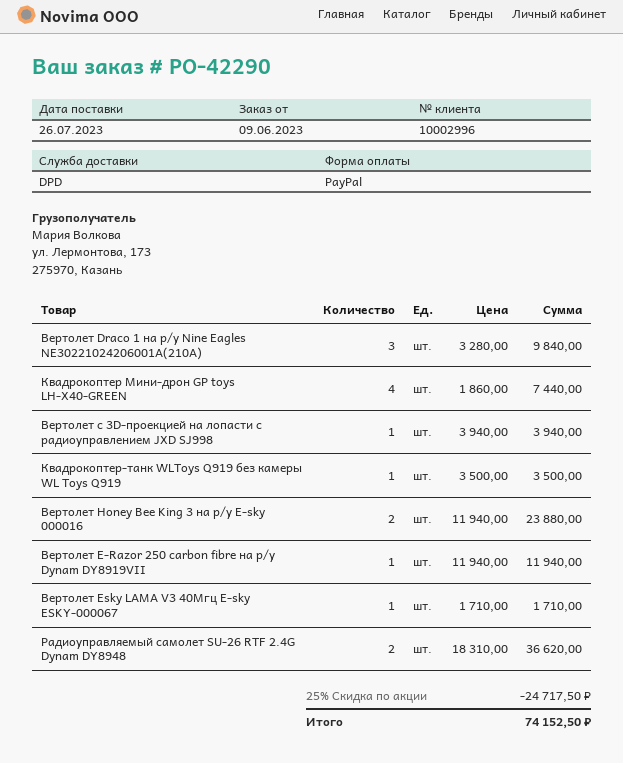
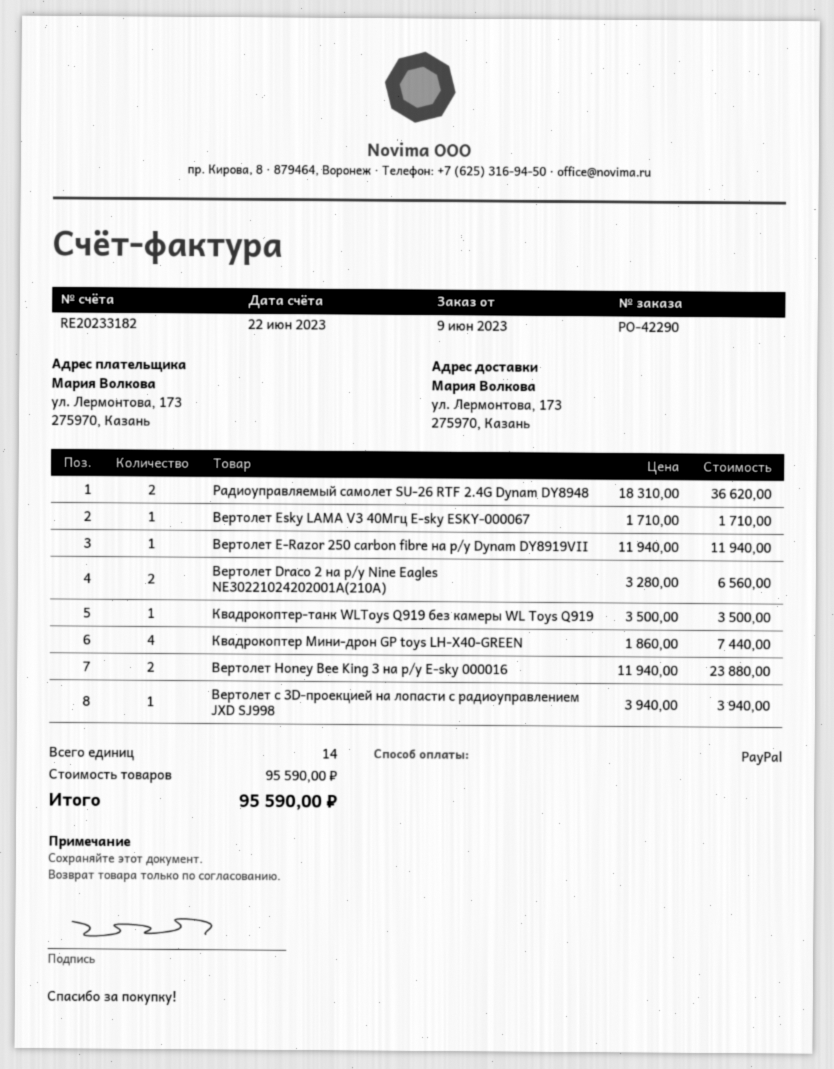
Вертолет Draco 1 на р/у Nine Eagles NE30221024206001A(210A): 3 x 3280.00 = 9840.00 -> none
Вертолет Draco 2 на р/у Nine Eagles NE30221024202001A(210A): none -> 2 x 3280.00 = 6560.00
discount: 25% = 24717.50 -> none
total: 74152.50 -> 95590.00

